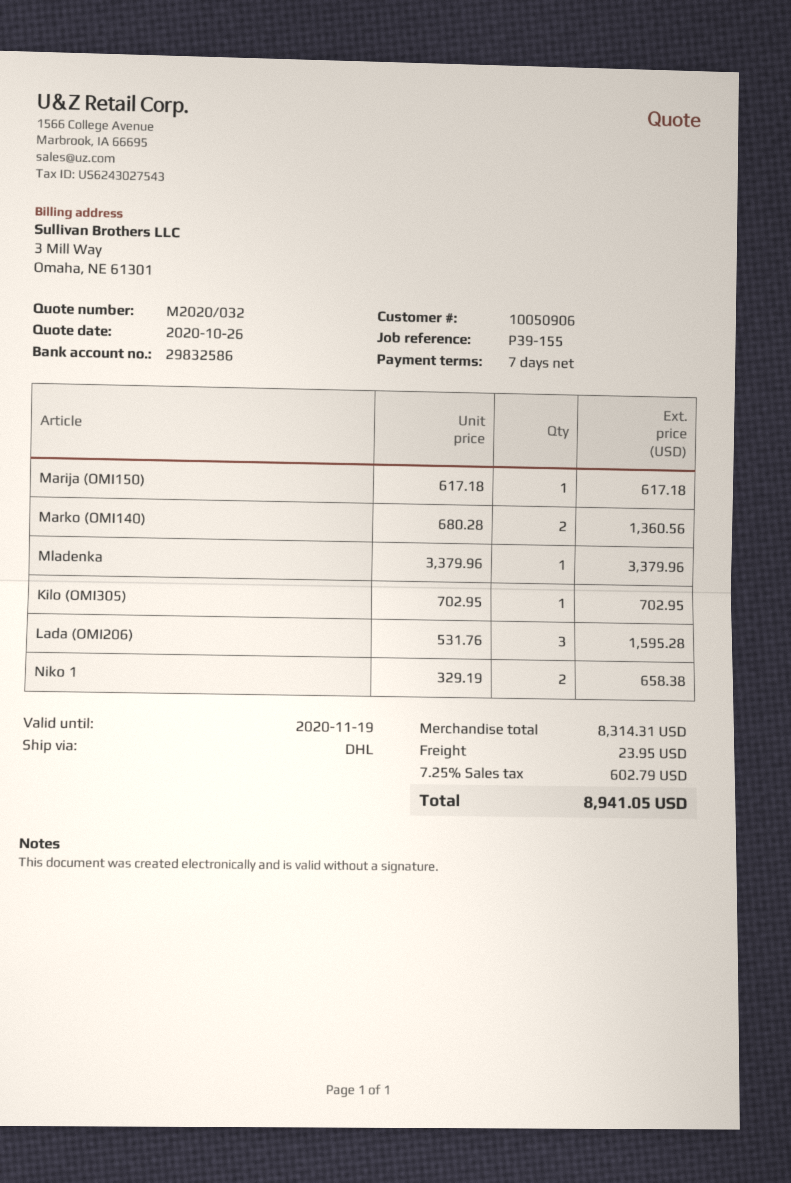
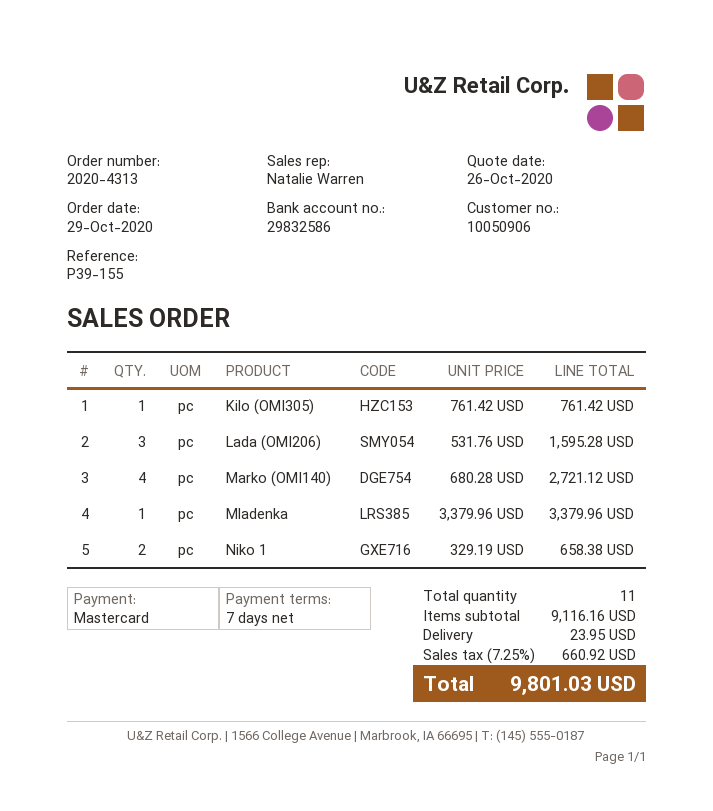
Marija (OMI150): 1 x 617.18 = 617.18 -> none
Marko (OMI140): 2 x 680.28 = 1360.56 -> 4 x 680.28 = 2721.12
Kilo (OMI305): 1 x 702.95 = 702.95 -> 1 x 761.42 = 761.42
subtotal: 8314.31 -> 9116.16
tax: 7.25% = 602.79 -> 7.25% = 660.92
total: 8941.05 -> 9801.03

